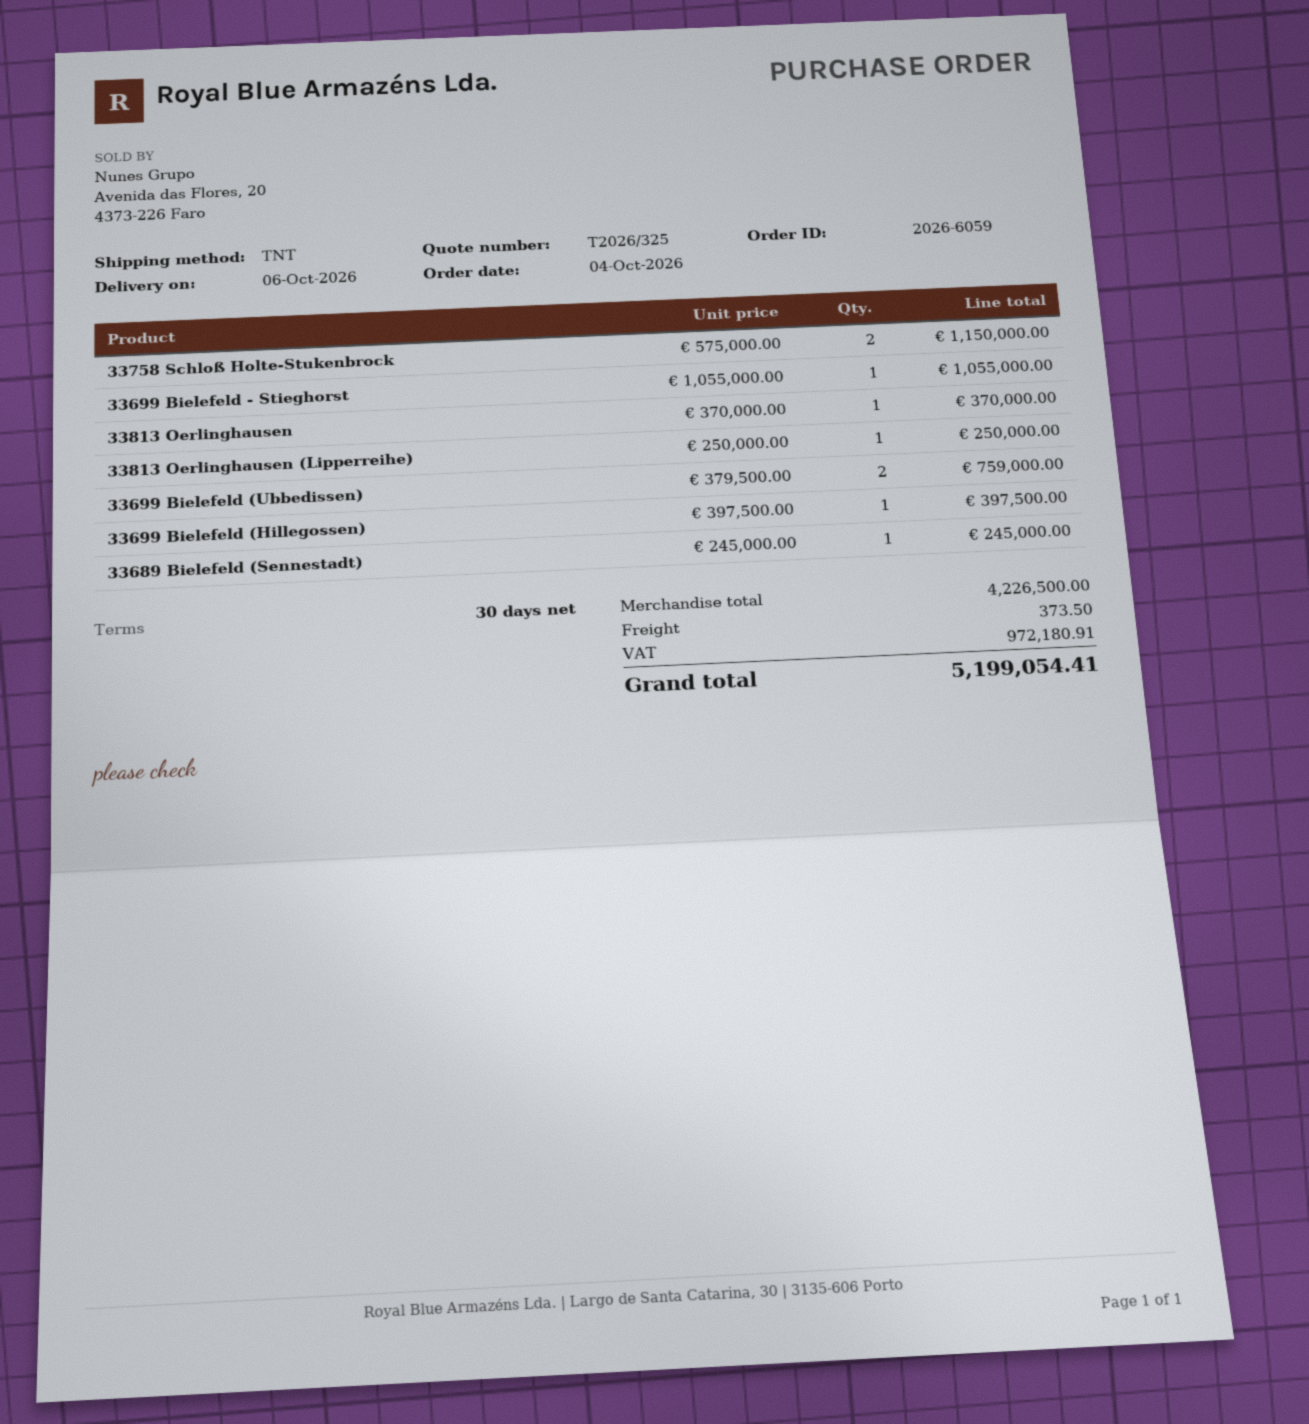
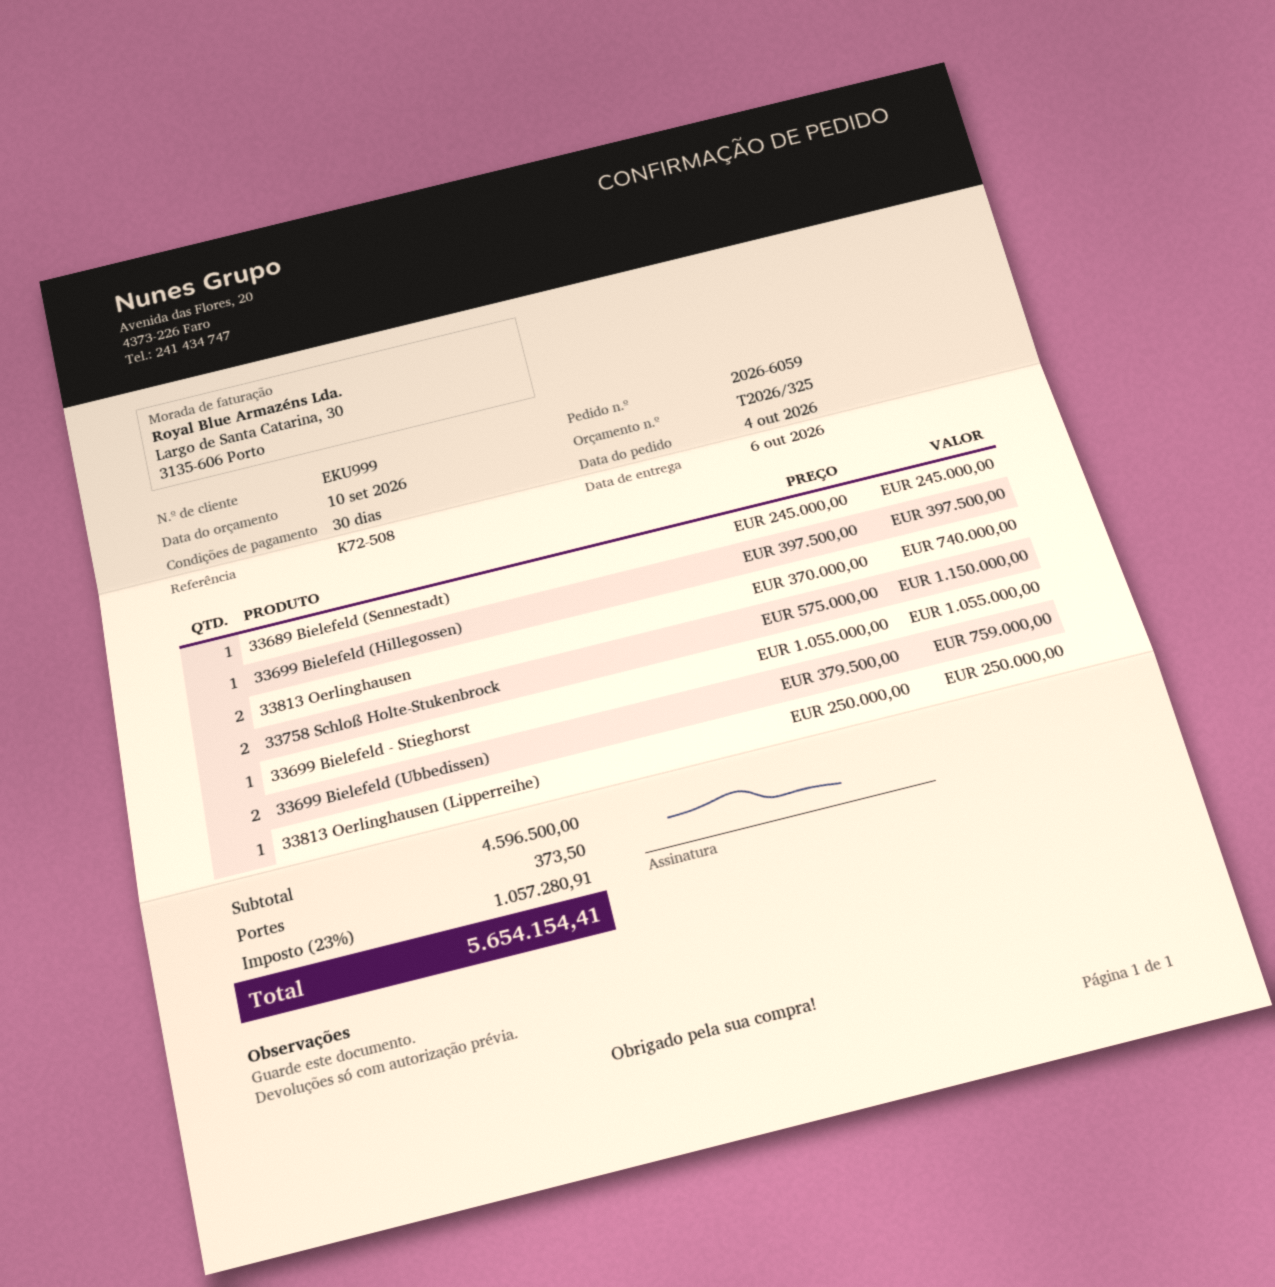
33813 Oerlinghausen: 1 x 370000.00 = 370000.00 -> 2 x 370000.00 = 740000.00
subtotal: 4226500.00 -> 4596500.00
tax: 972180.91 -> 1057280.91
total: 5199054.41 -> 5654154.41

